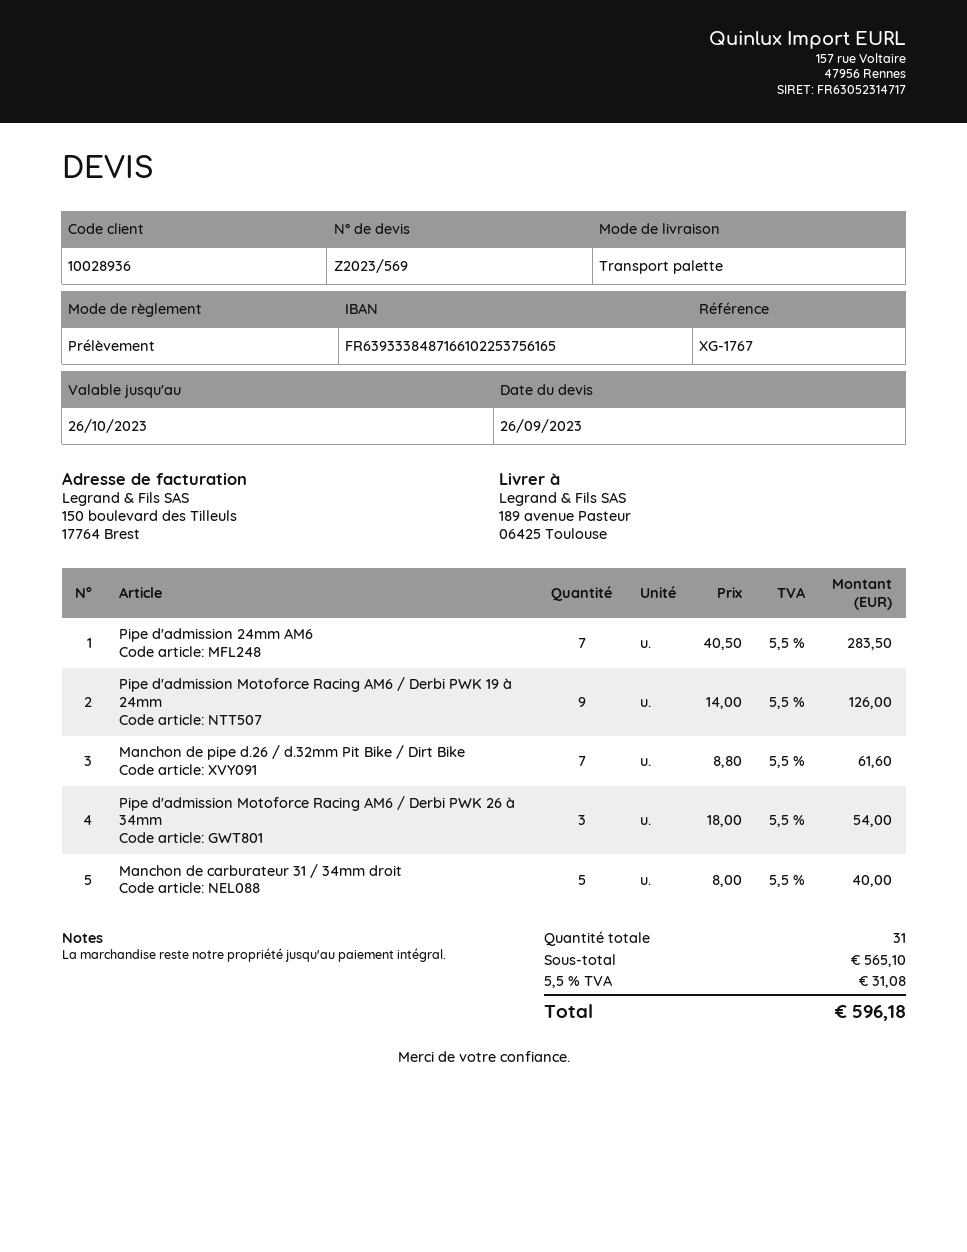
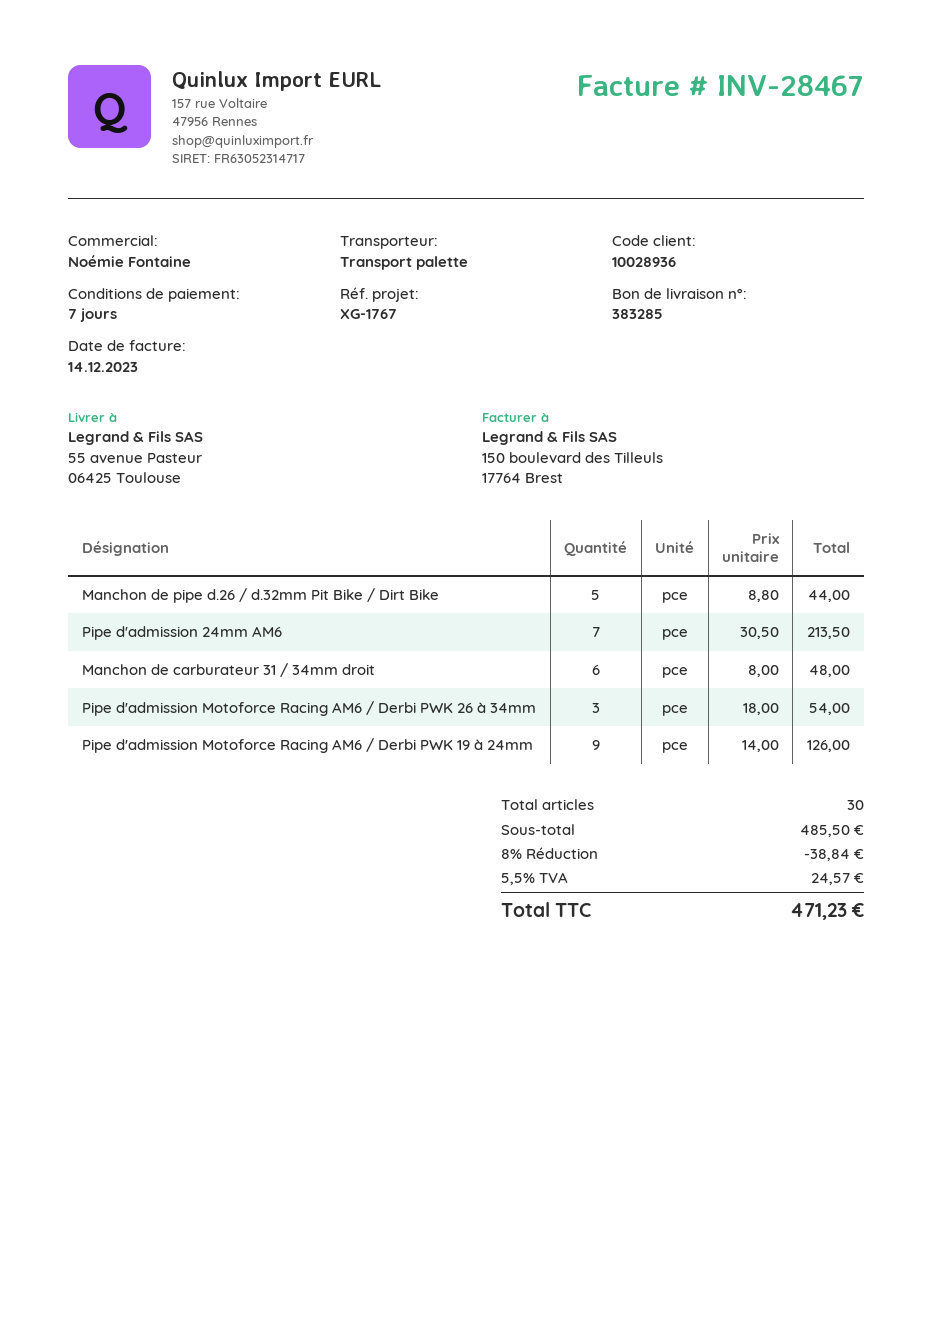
ship to: 189 avenue Pasteur, 06425 Toulouse -> 55 avenue Pasteur, 06425 Toulouse
Pipe d'admission 24mm AM6: 7 x 40.50 = 283.50 -> 7 x 30.50 = 213.50
Manchon de pipe d.26 / d.32mm Pit Bike / Dirt Bike: 7 x 8.80 = 61.60 -> 5 x 8.80 = 44.00
Manchon de carburateur 31 / 34mm droit: 5 x 8.00 = 40.00 -> 6 x 8.00 = 48.00
total quantity: 31 -> 30
subtotal: 565.10 -> 485.50
discount: none -> 8% = 38.84
tax: 5.5% = 31.08 -> 5.5% = 24.57
total: 596.18 -> 471.23

